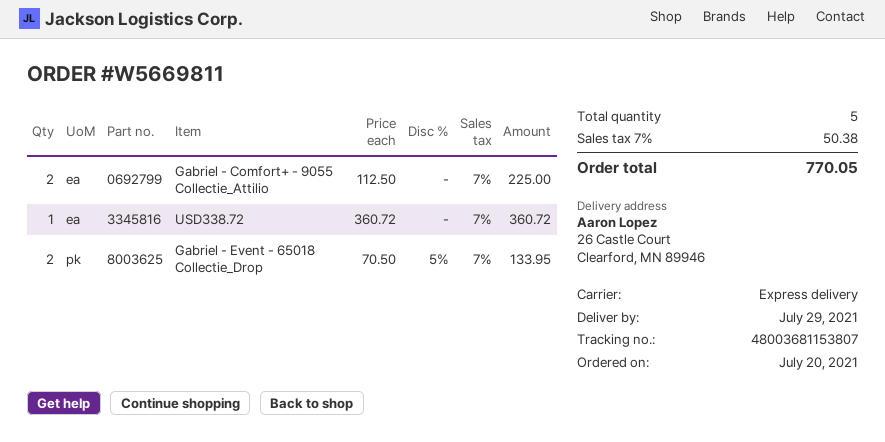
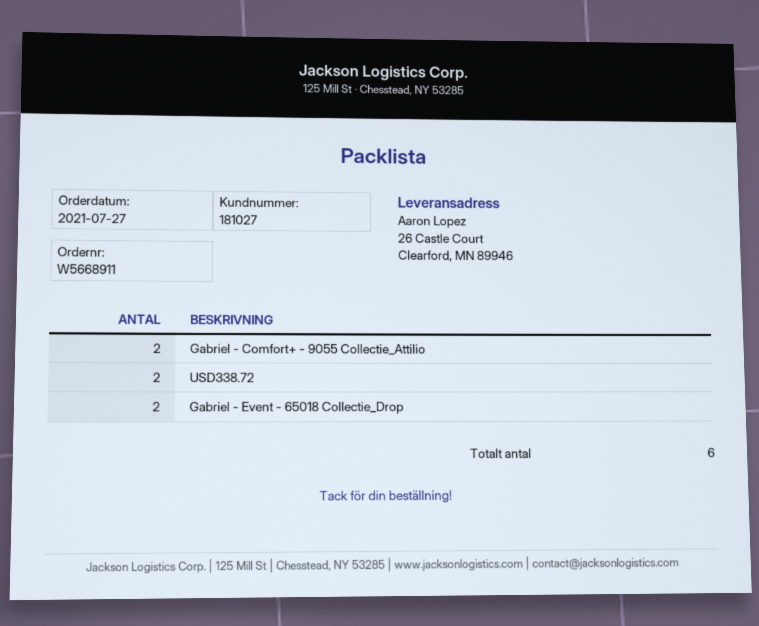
order number: W5669811 -> W5668911
order date: 2021-07-20 -> 2021-07-27
USD338.72: 1 -> 2
total quantity: 5 -> 6

